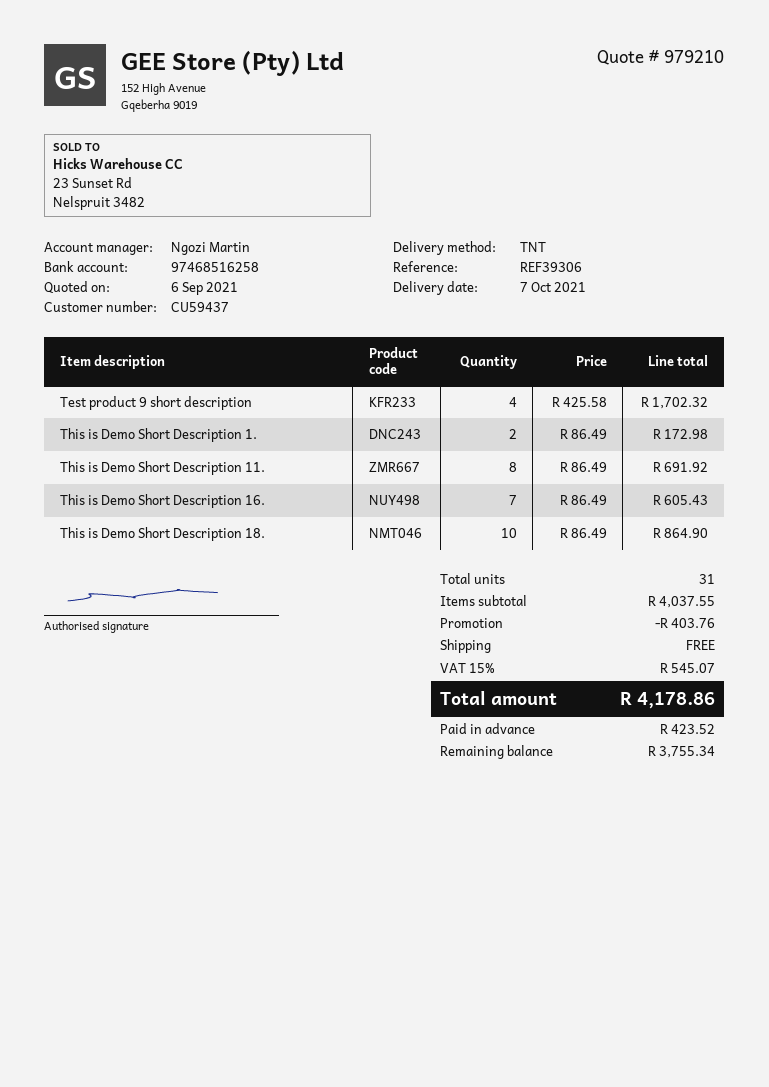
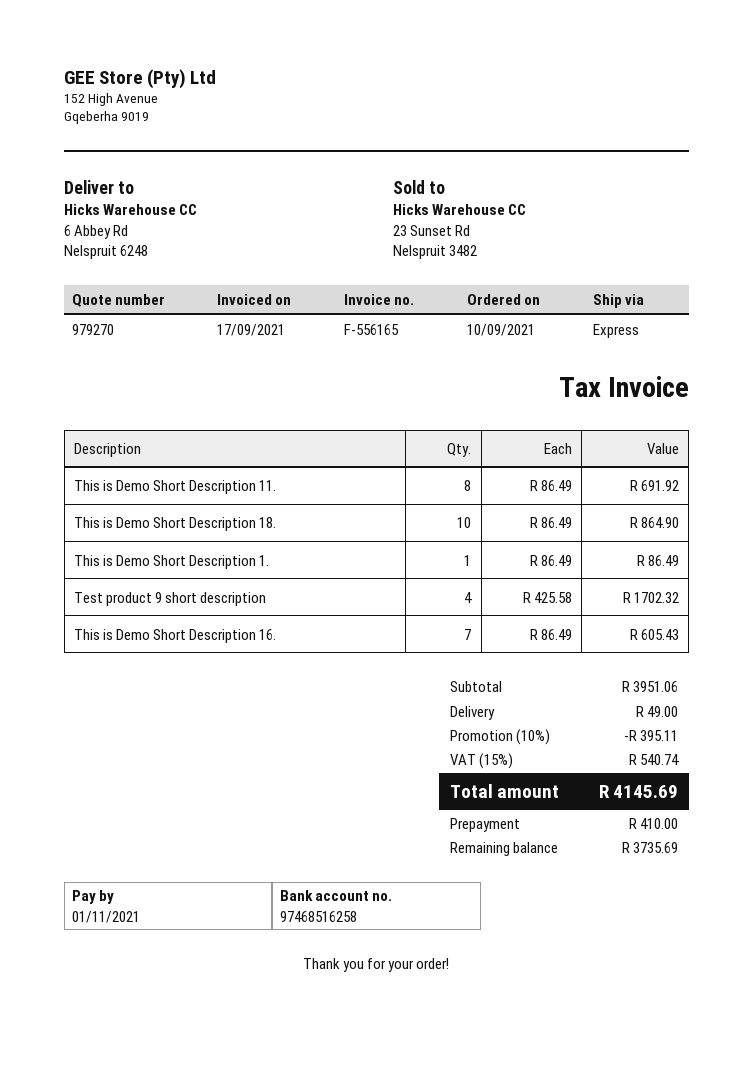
quote number: 979210 -> 979270
shipping method: TNT -> express
This is Demo Short Description 1.: 2 x 86.49 = 172.98 -> 1 x 86.49 = 86.49
subtotal: 4037.55 -> 3951.06
discount: 403.76 -> 395.11
shipping: 0.00 -> 49.00
tax: 15% = 545.07 -> 15% = 540.74
total: 4178.86 -> 4145.69
deposit: 423.52 -> 410.00
balance: 3755.34 -> 3735.69

